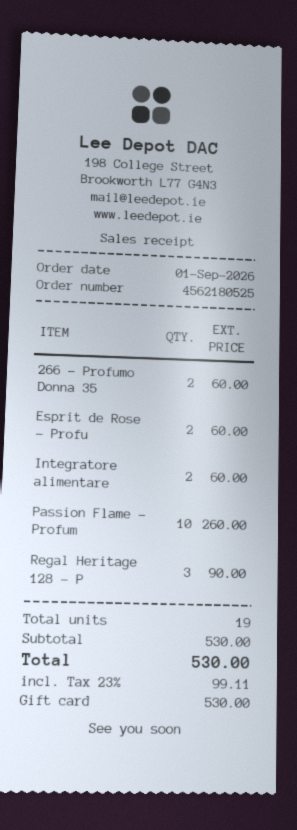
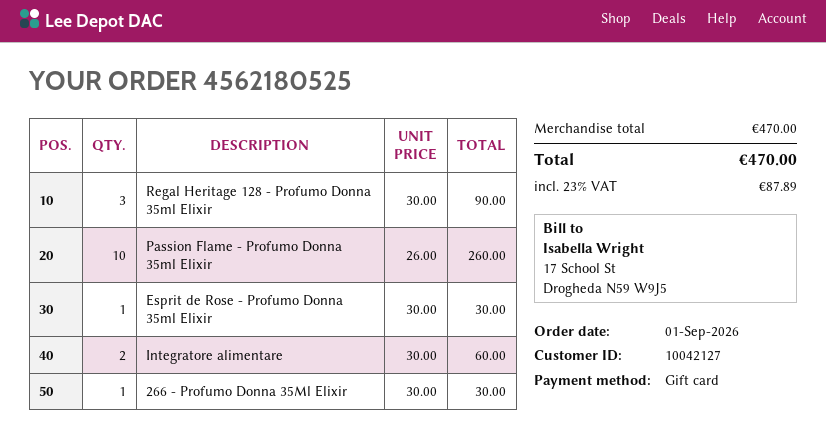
266 - Profumo Donna 35: 2 for 60.00 -> 1 for 30.00
Esprit de Rose - Profu: 2 for 60.00 -> 1 for 30.00
subtotal: 530.00 -> 470.00
tax: 23% = 99.11 -> 23% = 87.89
total: 530.00 -> 470.00

